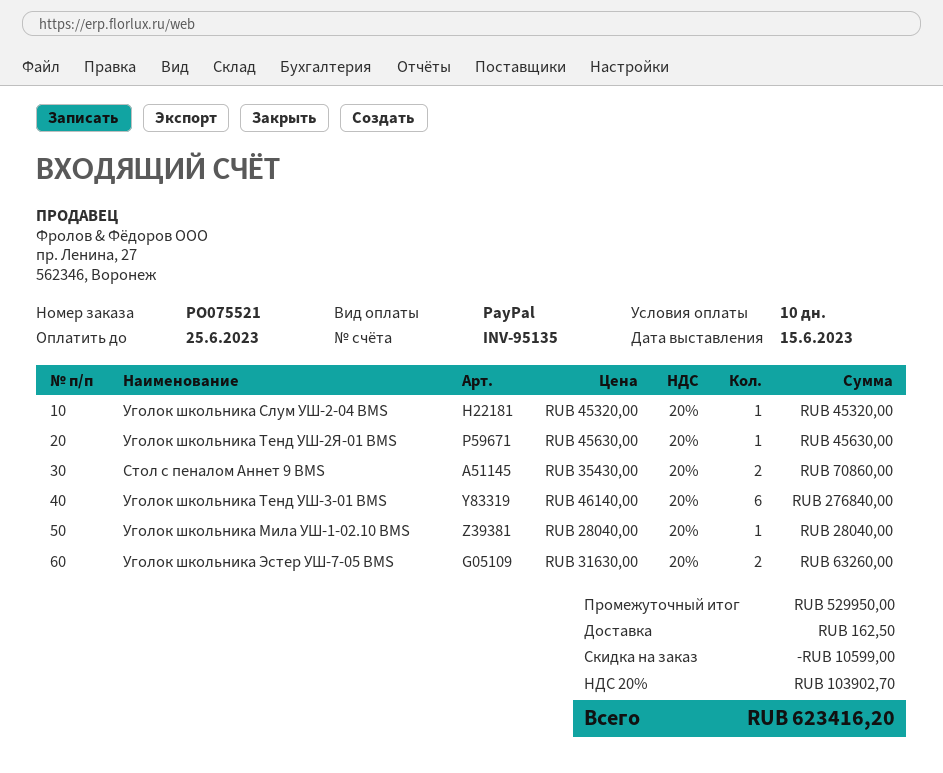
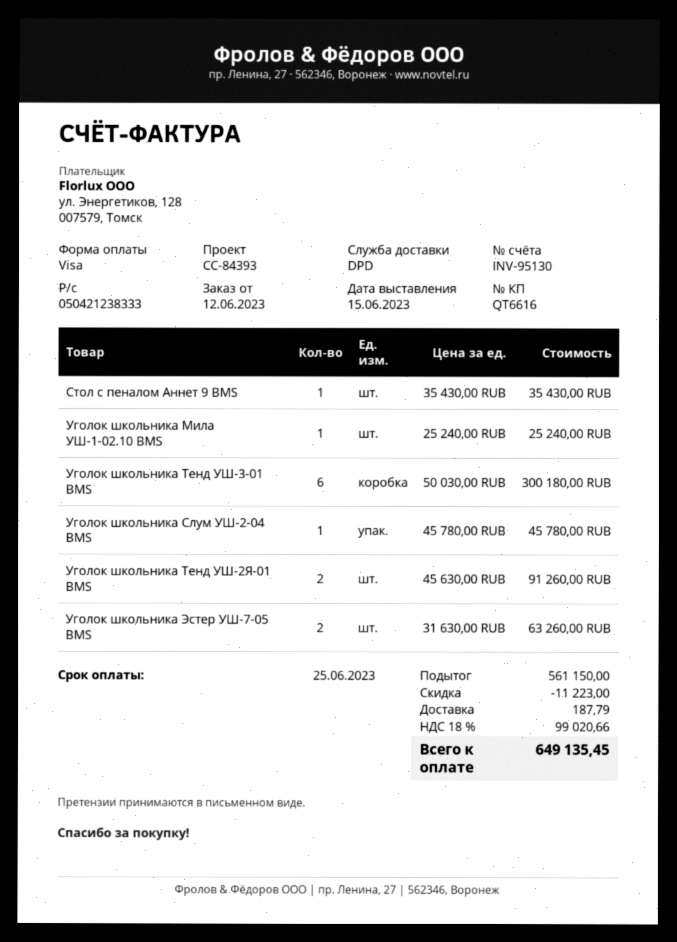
invoice number: INV-95135 -> INV-95130
payment method: PayPal -> Visa
Уголок школьника Слум УШ-2-04 BMS: 1 x 45320.00 = 45320.00 -> 1 x 45780.00 = 45780.00
Уголок школьника Тенд УШ-2Я-01 BMS: 1 x 45630.00 = 45630.00 -> 2 x 45630.00 = 91260.00
Стол с пеналом Аннет 9 BMS: 2 x 35430.00 = 70860.00 -> 1 x 35430.00 = 35430.00
Уголок школьника Тенд УШ-3-01 BMS: 6 x 46140.00 = 276840.00 -> 6 x 50030.00 = 300180.00
Уголок школьника Мила УШ-1-02.10 BMS: 1 x 28040.00 = 28040.00 -> 1 x 25240.00 = 25240.00
subtotal: 529950.00 -> 561150.00
discount: 10599.00 -> 11223.00
shipping: 162.50 -> 187.79
tax: 20% = 103902.70 -> 18% = 99020.66
total: 623416.20 -> 649135.45

